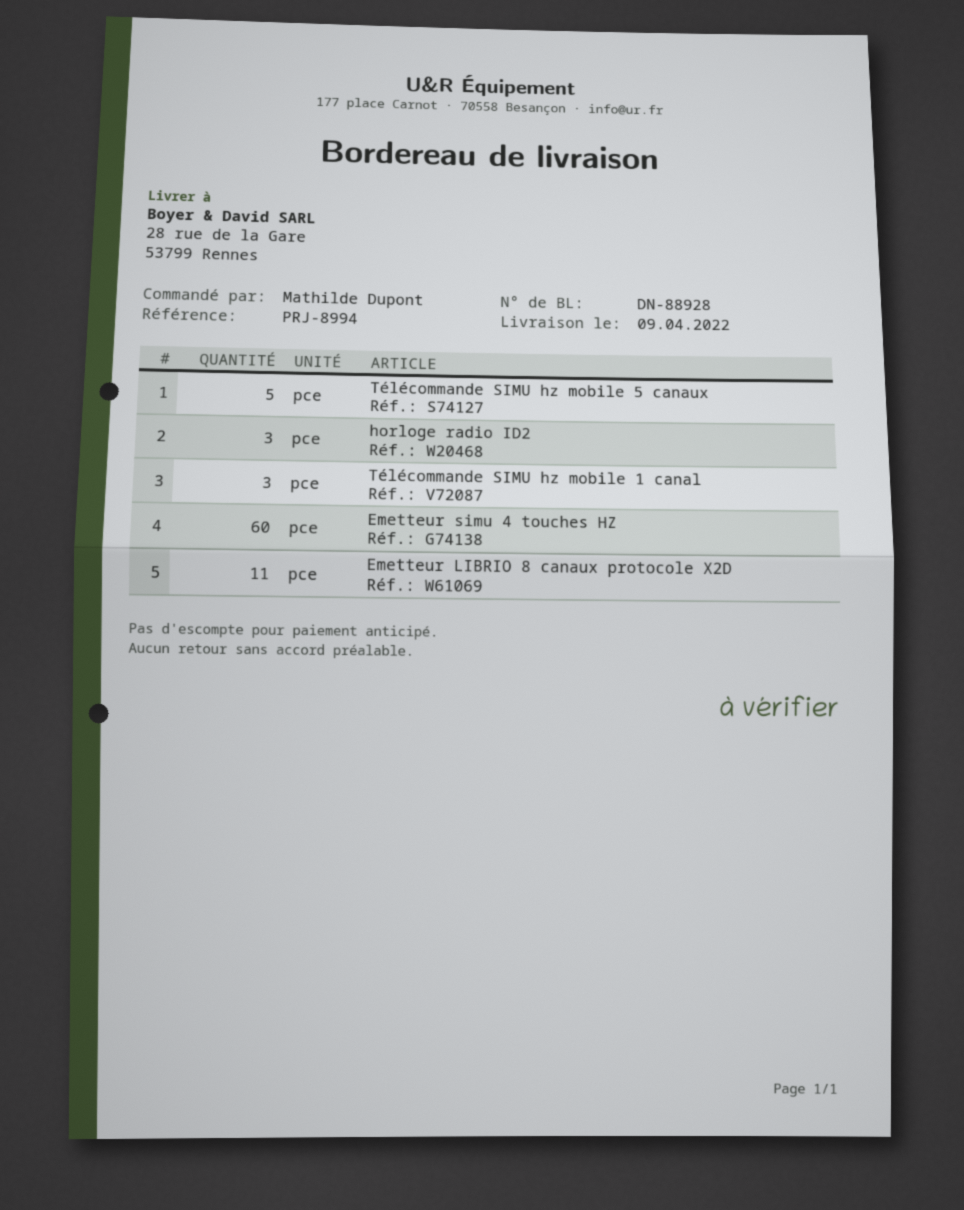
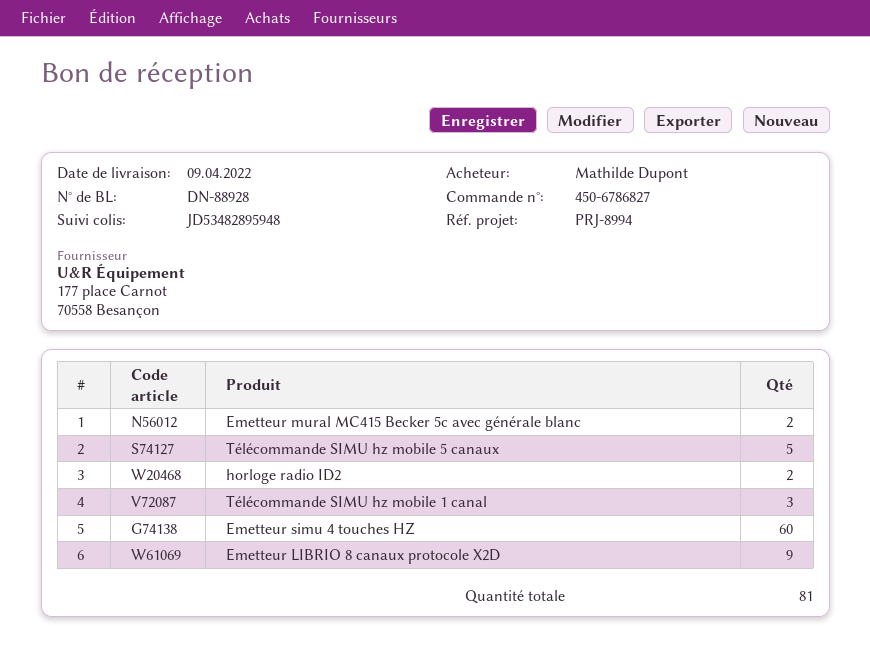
horloge radio ID2: 3 -> 2
Emetteur LIBRIO 8 canaux protocole X2D: 11 -> 9
Emetteur mural MC415 Becker 5c avec générale blanc: none -> 2

